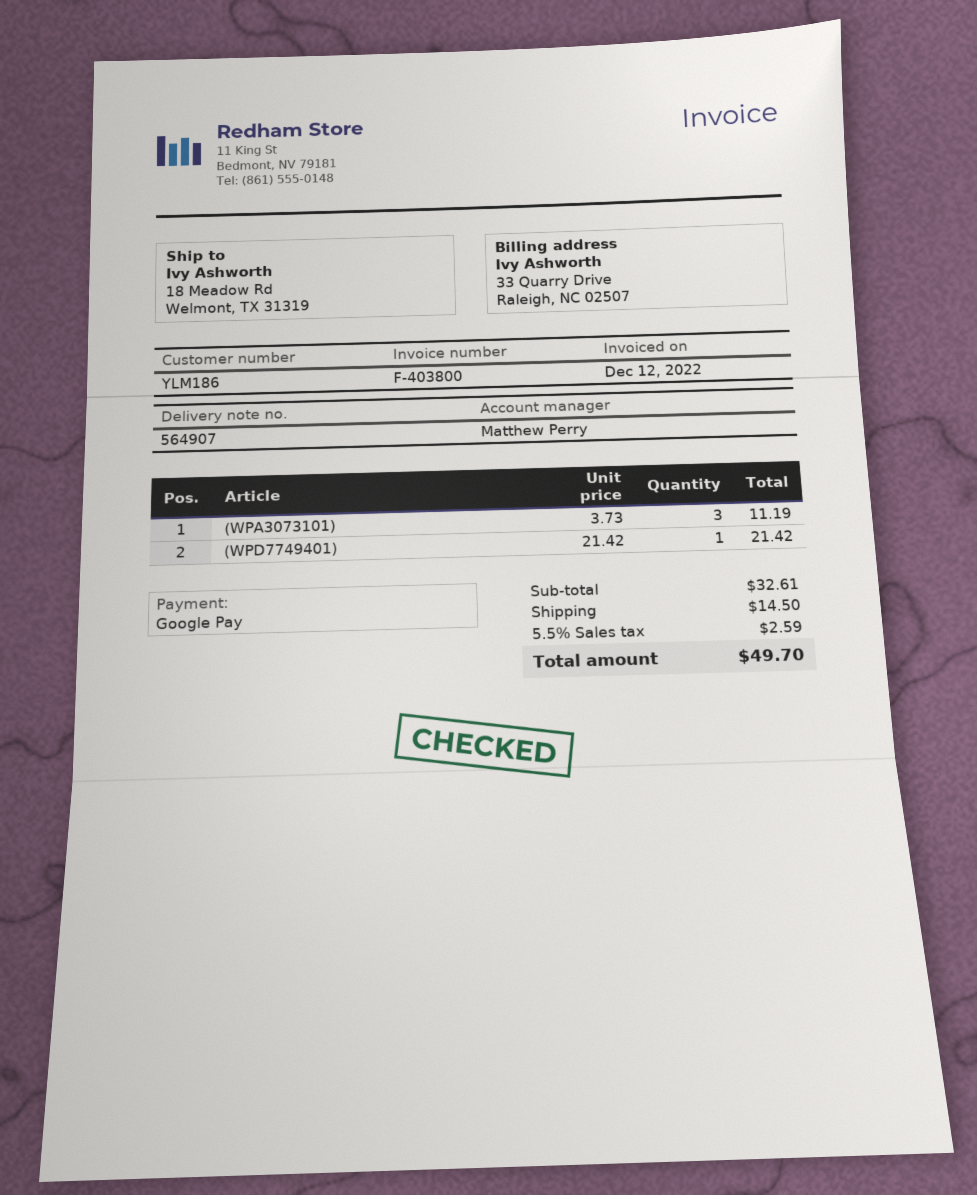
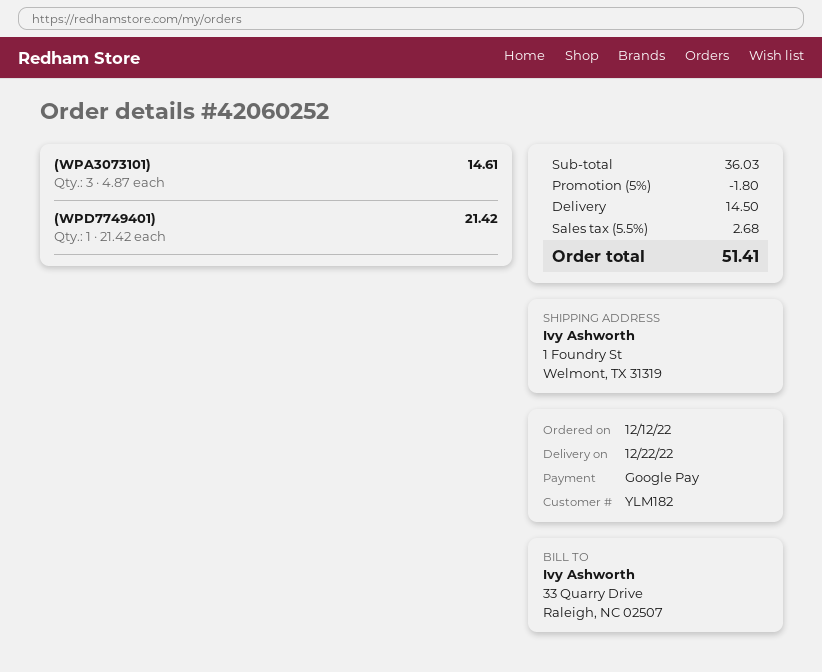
customer number: YLM186 -> YLM182
ship to: 18 Meadow Rd, Welmont, TX 31319 -> 1 Foundry St, Welmont, TX 31319
(WPA3073101): 3 x 3.73 = 11.19 -> 3 x 4.87 = 14.61
subtotal: 32.61 -> 36.03
discount: none -> 5% = 1.80
tax: 5.5% = 2.59 -> 5.5% = 2.68
total: 49.70 -> 51.41

